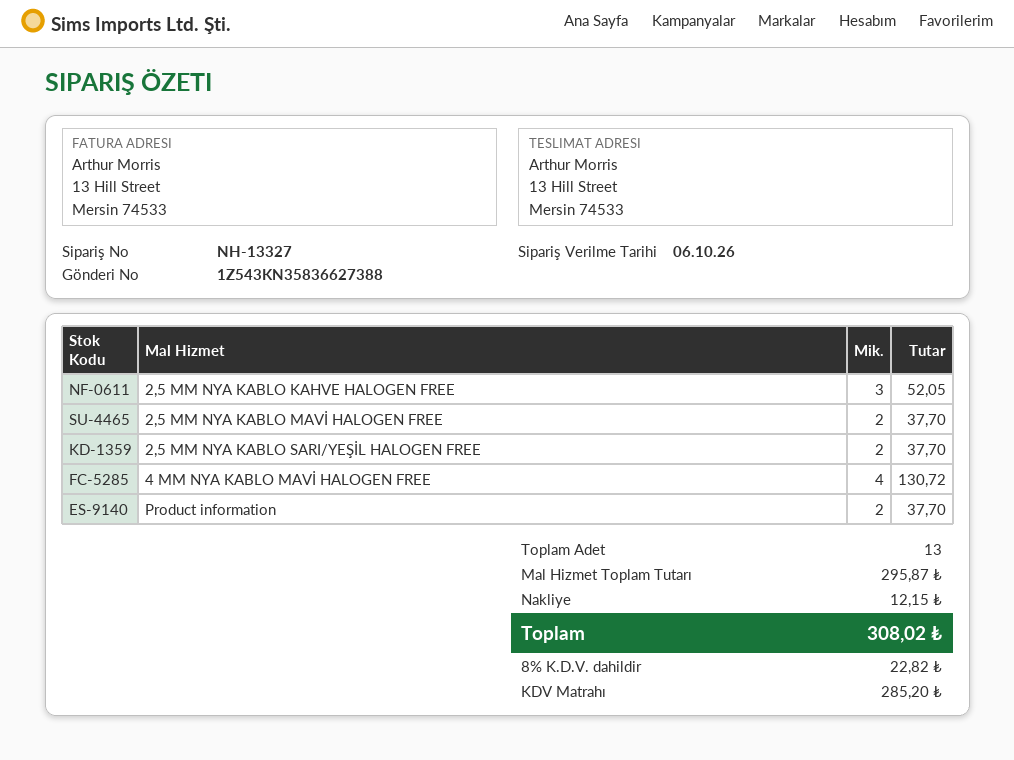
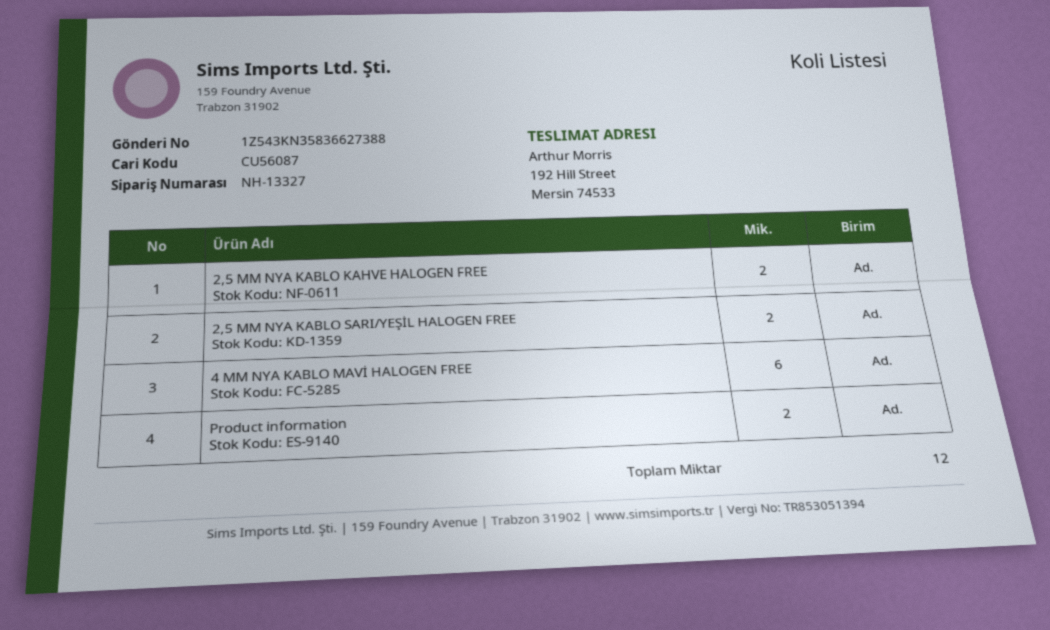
ship to: 13 Hill Street, Mersin 74533 -> 192 Hill Street, Mersin 74533
2,5 MM NYA KABLO KAHVE HALOGEN FREE: 3 -> 2
2,5 MM NYA KABLO MAVİ HALOGEN FREE: 2 -> none
4 MM NYA KABLO MAVİ HALOGEN FREE: 4 -> 6
total quantity: 13 -> 12

